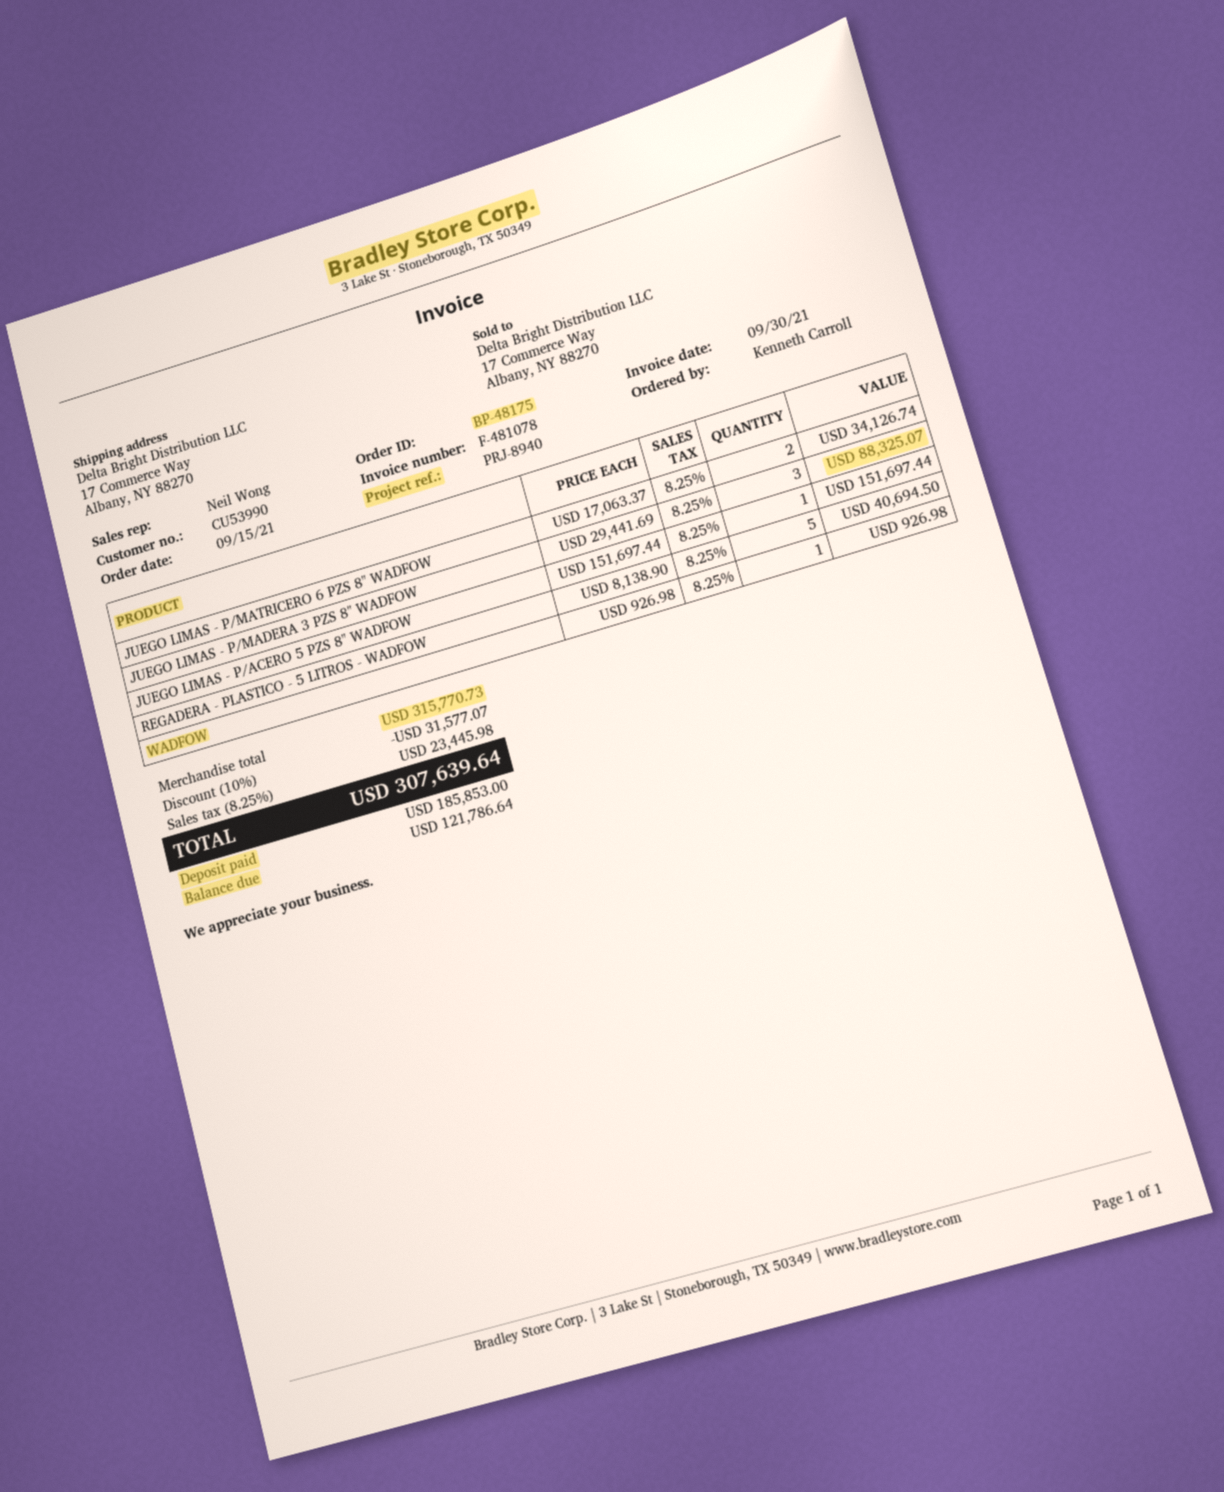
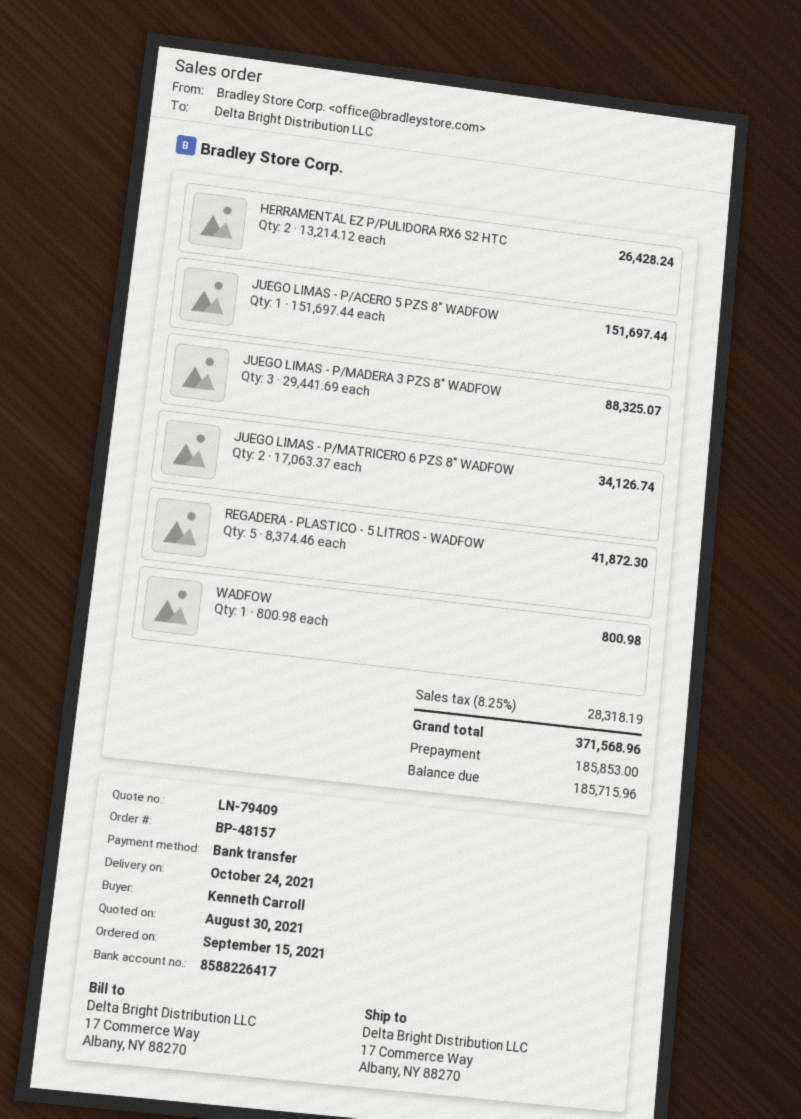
order number: BP-48175 -> BP-48157
REGADERA - PLASTICO - 5 LITROS - WADFOW: 5 x 8138.90 = 40694.50 -> 5 x 8374.46 = 41872.30
WADFOW: 1 x 926.98 = 926.98 -> 1 x 800.98 = 800.98
HERRAMENTAL EZ P/PULIDORA RX6 S2 HTC: none -> 2 x 13214.12 = 26428.24
discount: 10% = 31577.07 -> none
tax: 8.25% = 23445.98 -> 8.25% = 28318.19
total: 307639.64 -> 371568.96
balance: 121786.64 -> 185715.96

